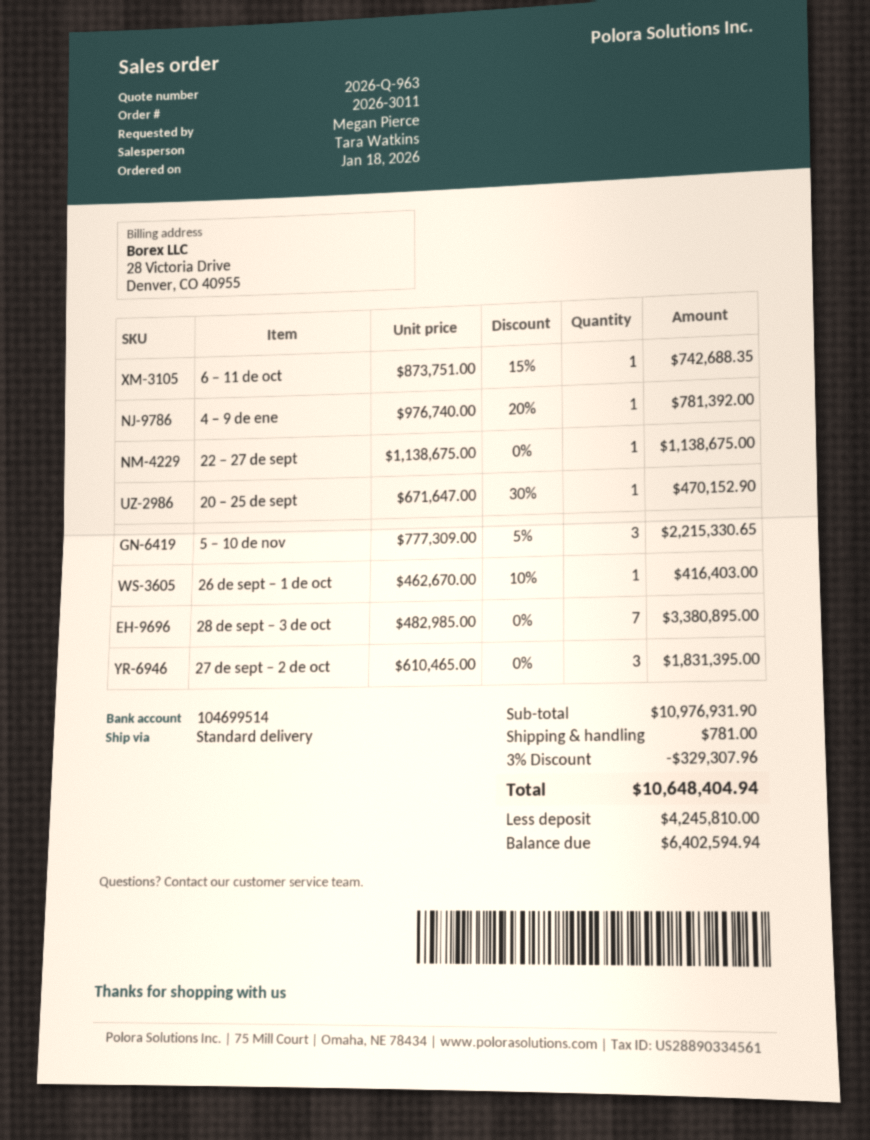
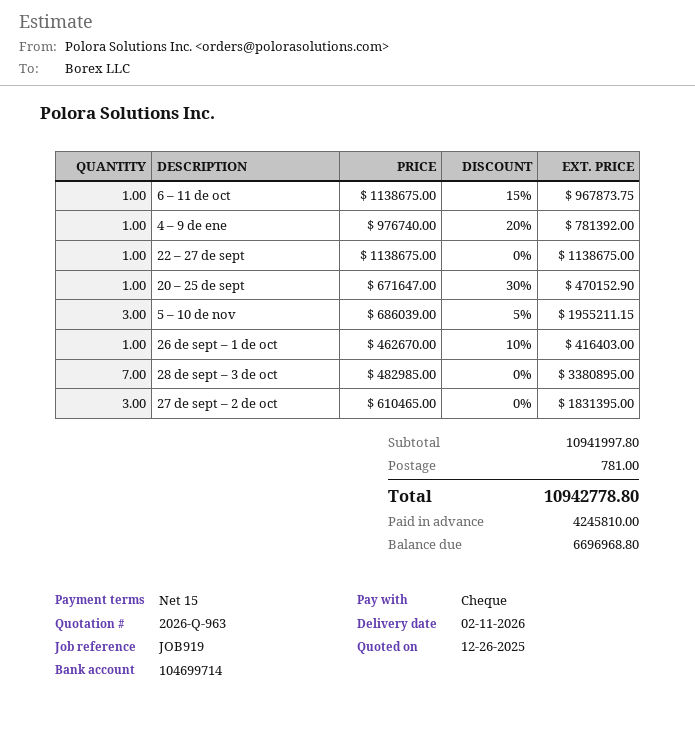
bank account: 104699514 -> 104699714
6 – 11 de oct: 1 x 873751.00 - 15% = 742688.35 -> 1 x 1138675.00 - 15% = 967873.75
5 – 10 de nov: 3 x 777309.00 - 5% = 2215330.65 -> 3 x 686039.00 - 5% = 1955211.15
subtotal: 10976931.90 -> 10941997.80
discount: 3% = 329307.96 -> none
total: 10648404.94 -> 10942778.80
balance: 6402594.94 -> 6696968.80

